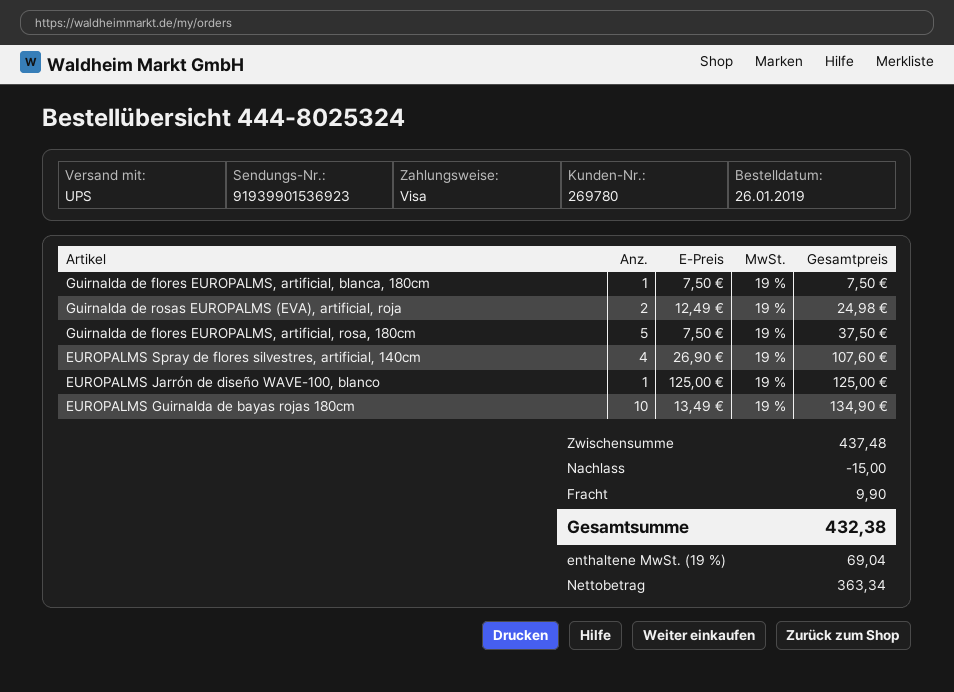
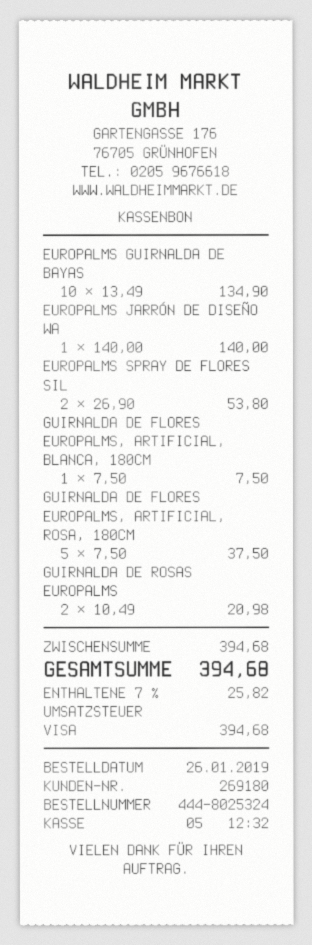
customer number: 269780 -> 269180
Guirnalda de rosas EUROPALMS (EVA), artificial, roja: 2 x 12.49 = 24.98 -> 2 x 10.49 = 20.98
EUROPALMS Spray de flores silvestres, artificial, 140cm: 4 x 26.90 = 107.60 -> 2 x 26.90 = 53.80
EUROPALMS Jarrón de diseño WAVE-100, blanco: 1 x 125.00 = 125.00 -> 1 x 140.00 = 140.00
subtotal: 437.48 -> 394.68
discount: 15.00 -> none
shipping: 9.90 -> none
tax: 19% = 69.04 -> 7% = 25.82
total: 432.38 -> 394.68

